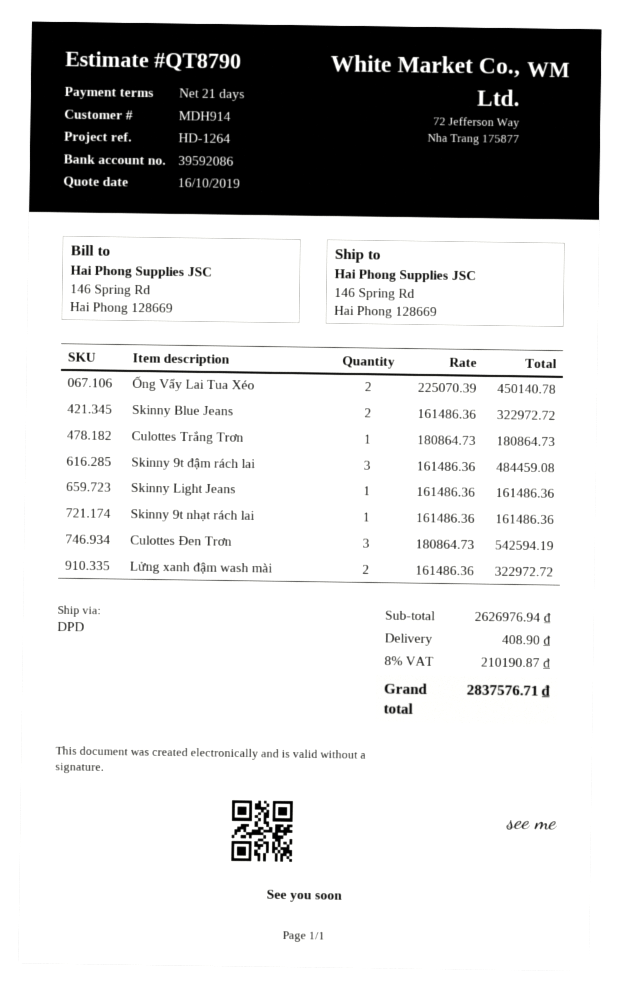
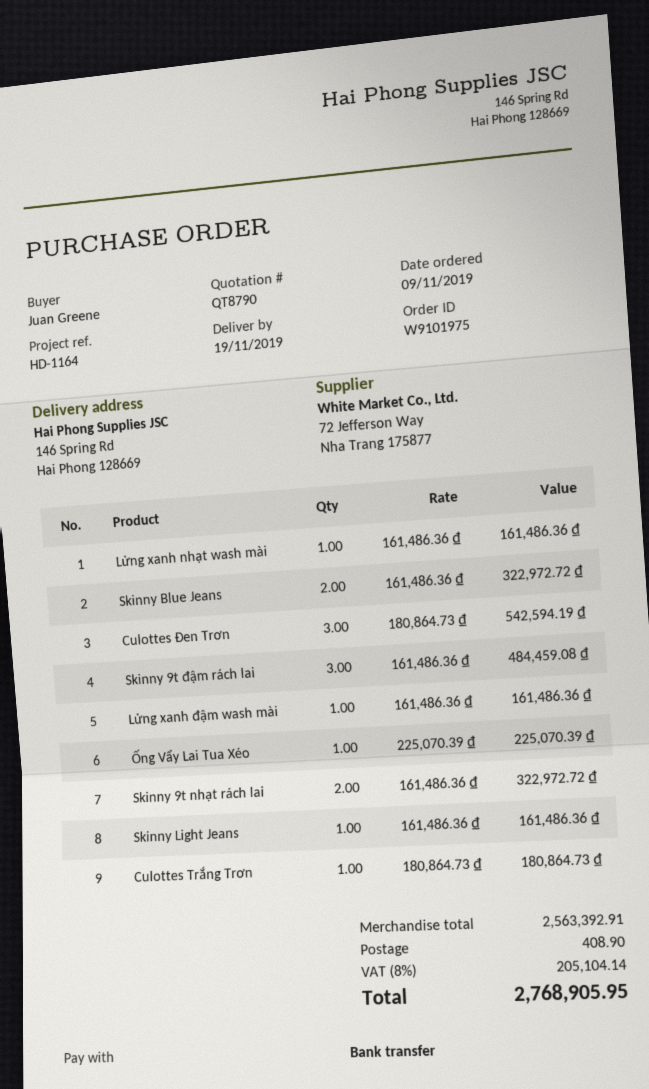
reference: HD-1264 -> HD-1164
Ống Vẩy Lai Tua Xéo: 2 x 225070.39 = 450140.78 -> 1 x 225070.39 = 225070.39
Skinny 9t nhạt rách lai: 1 x 161486.36 = 161486.36 -> 2 x 161486.36 = 322972.72
Lửng xanh đậm wash mài: 2 x 161486.36 = 322972.72 -> 1 x 161486.36 = 161486.36
Lửng xanh nhạt wash mài: none -> 1 x 161486.36 = 161486.36
subtotal: 2626976.94 -> 2563392.91
tax: 8% = 210190.87 -> 8% = 205104.14
total: 2837576.71 -> 2768905.95

